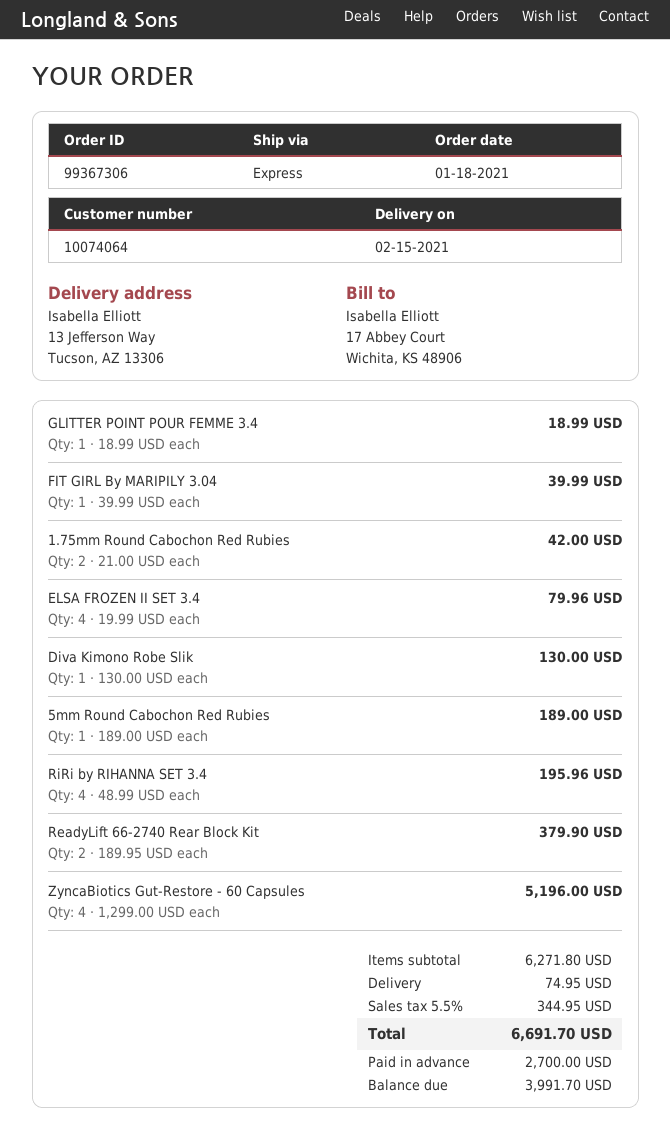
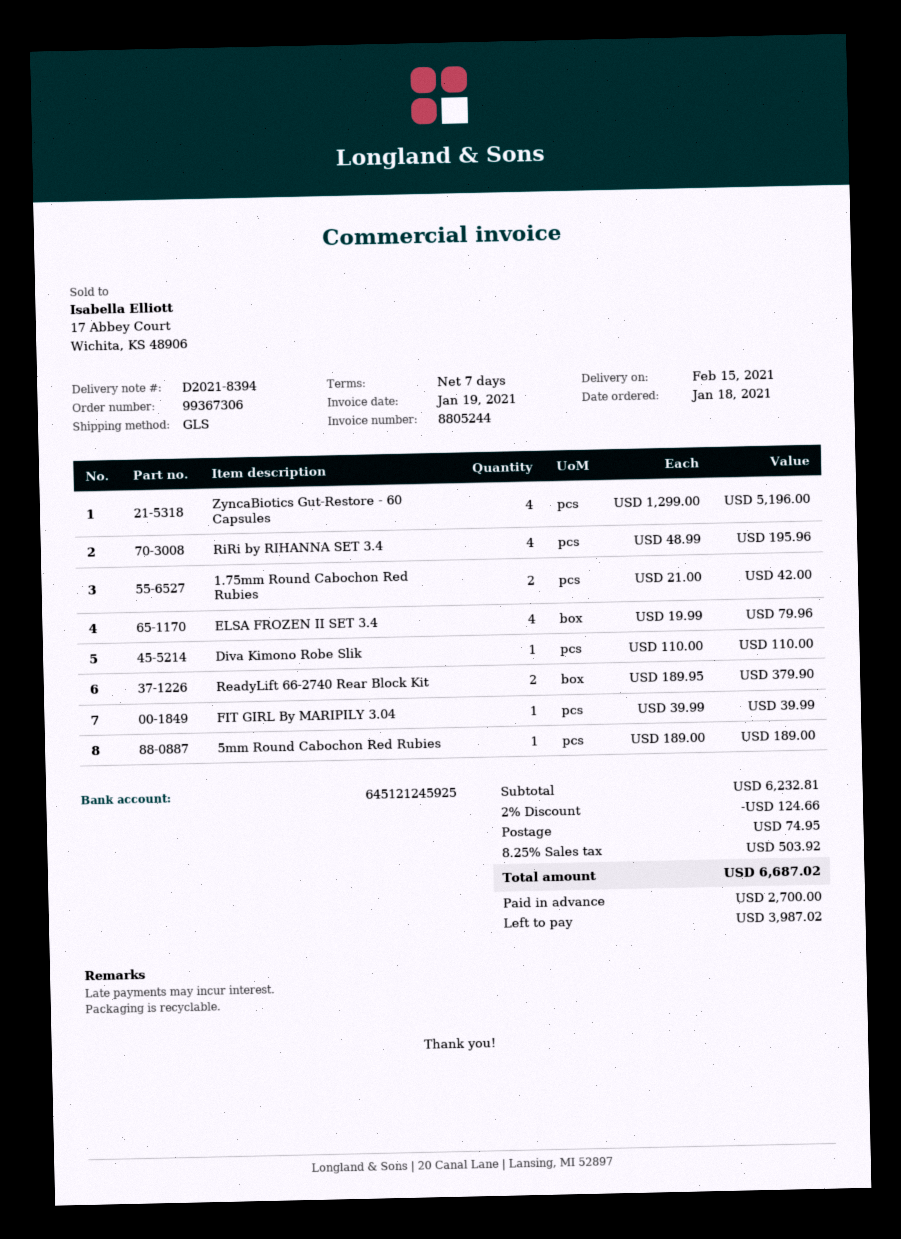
shipping method: express -> GLS
GLITTER POINT POUR FEMME 3.4: 1 x 18.99 = 18.99 -> none
Diva Kimono Robe Slik: 1 x 130.00 = 130.00 -> 1 x 110.00 = 110.00
subtotal: 6271.80 -> 6232.81
discount: none -> 2% = 124.66
tax: 5.5% = 344.95 -> 8.25% = 503.92
total: 6691.70 -> 6687.02
balance: 3991.70 -> 3987.02

